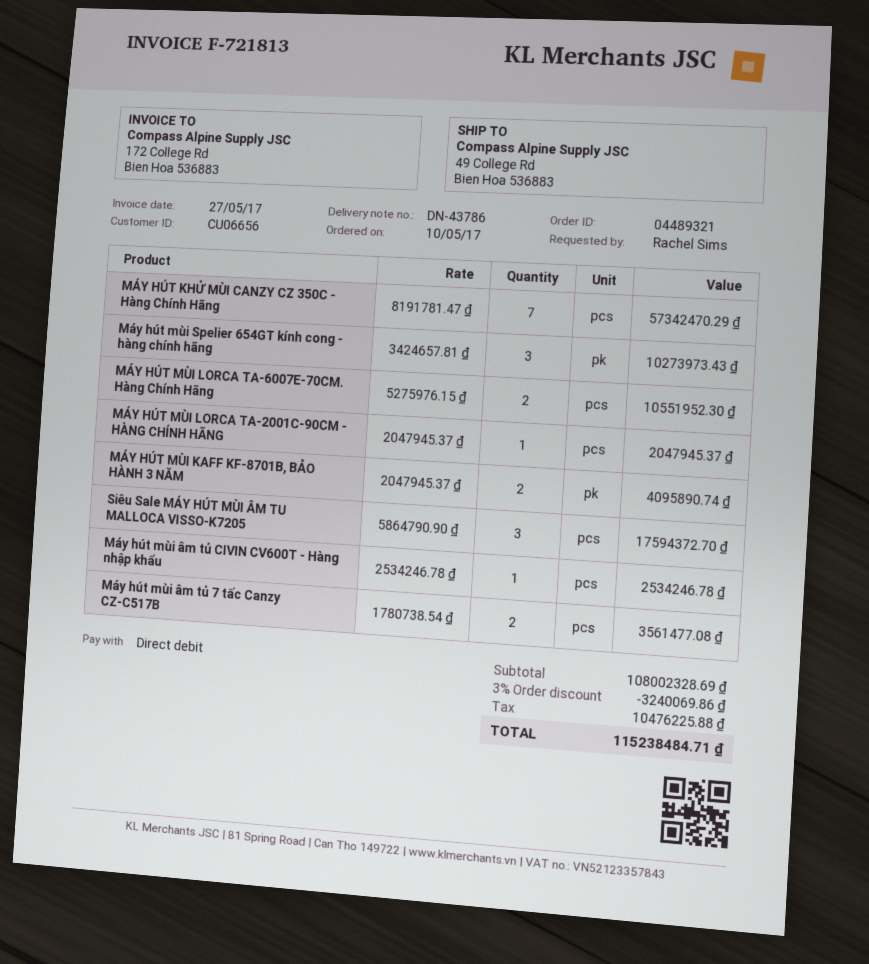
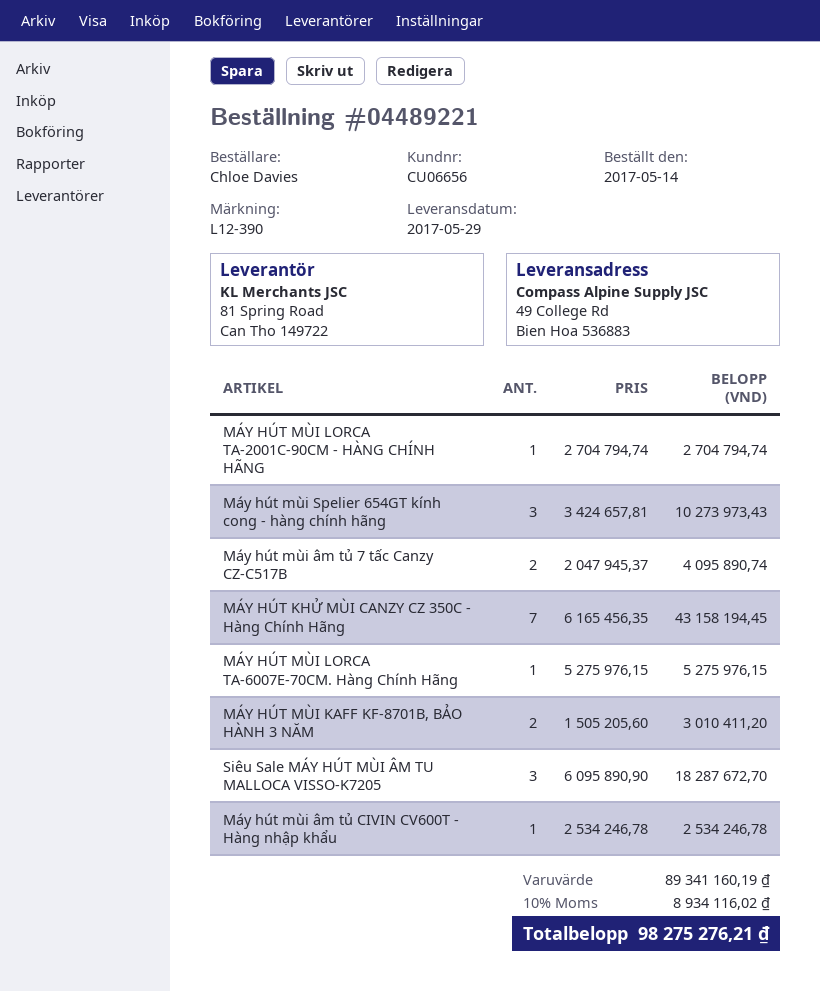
order number: 04489321 -> 04489221
order date: 2017-05-10 -> 2017-05-14
ordered by: Rachel Sims -> Chloe Davies
MÁY HÚT KHỬ MÙI CANZY CZ 350C - Hàng Chính Hãng: 7 x 8191781.47 = 57342470.29 -> 7 x 6165456.35 = 43158194.45
MÁY HÚT MÙI LORCA TA-6007E-70CM. Hàng Chính Hãng: 2 x 5275976.15 = 10551952.30 -> 1 x 5275976.15 = 5275976.15
MÁY HÚT MÙI LORCA TA-2001C-90CM - HÀNG CHÍNH HÃNG: 1 x 2047945.37 = 2047945.37 -> 1 x 2704794.74 = 2704794.74
MÁY HÚT MÙI KAFF KF-8701B, BẢO HÀNH 3 NĂM: 2 x 2047945.37 = 4095890.74 -> 2 x 1505205.60 = 3010411.20
Siêu Sale MÁY HÚT MÙI ÂM TU MALLOCA VISSO-K7205: 3 x 5864790.90 = 17594372.70 -> 3 x 6095890.90 = 18287672.70
Máy hút mùi âm tủ 7 tấc Canzy CZ-C517B: 2 x 1780738.54 = 3561477.08 -> 2 x 2047945.37 = 4095890.74
subtotal: 108002328.69 -> 89341160.19
discount: 3% = 3240069.86 -> none
tax: 10476225.88 -> 8934116.02
total: 115238484.71 -> 98275276.21

